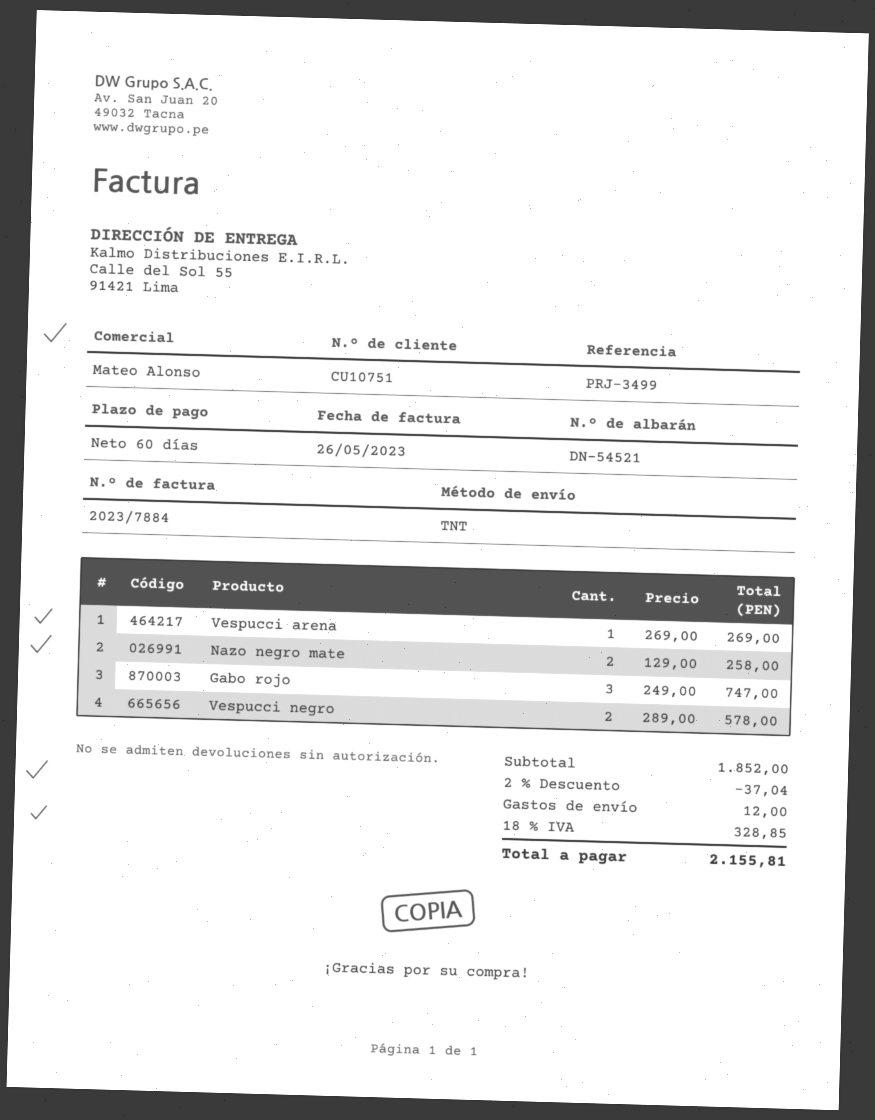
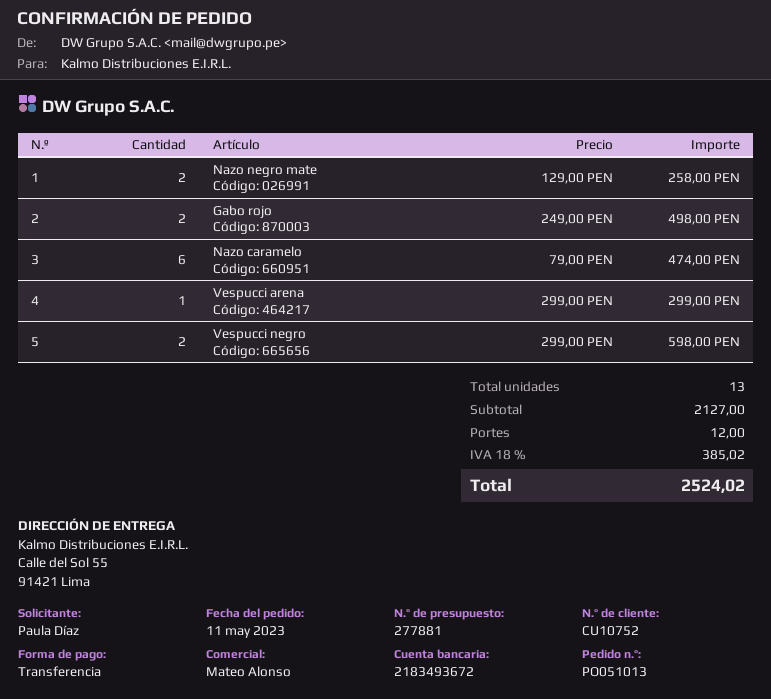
customer number: CU10751 -> CU10752
Vespucci arena: 1 x 269.00 = 269.00 -> 1 x 299.00 = 299.00
Gabo rojo: 3 x 249.00 = 747.00 -> 2 x 249.00 = 498.00
Vespucci negro: 2 x 289.00 = 578.00 -> 2 x 299.00 = 598.00
Nazo caramelo: none -> 6 x 79.00 = 474.00
subtotal: 1852.00 -> 2127.00
discount: 2% = 37.04 -> none
tax: 18% = 328.85 -> 18% = 385.02
total: 2155.81 -> 2524.02

